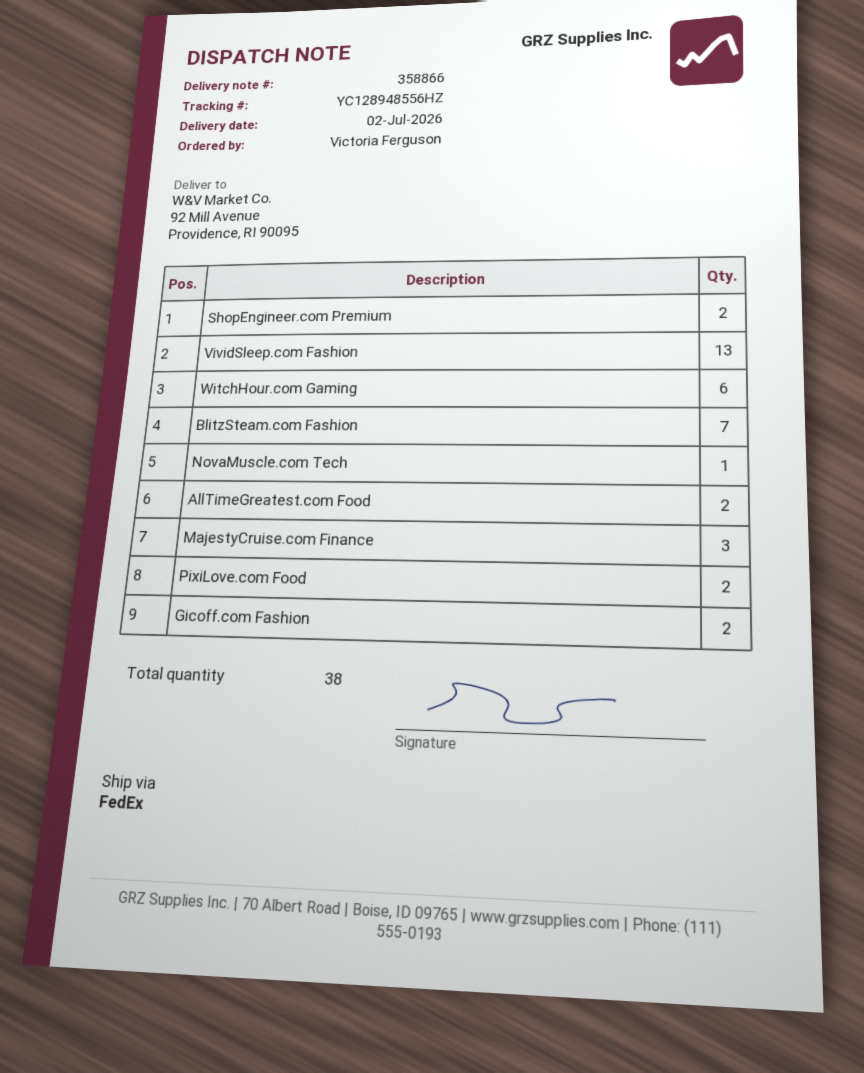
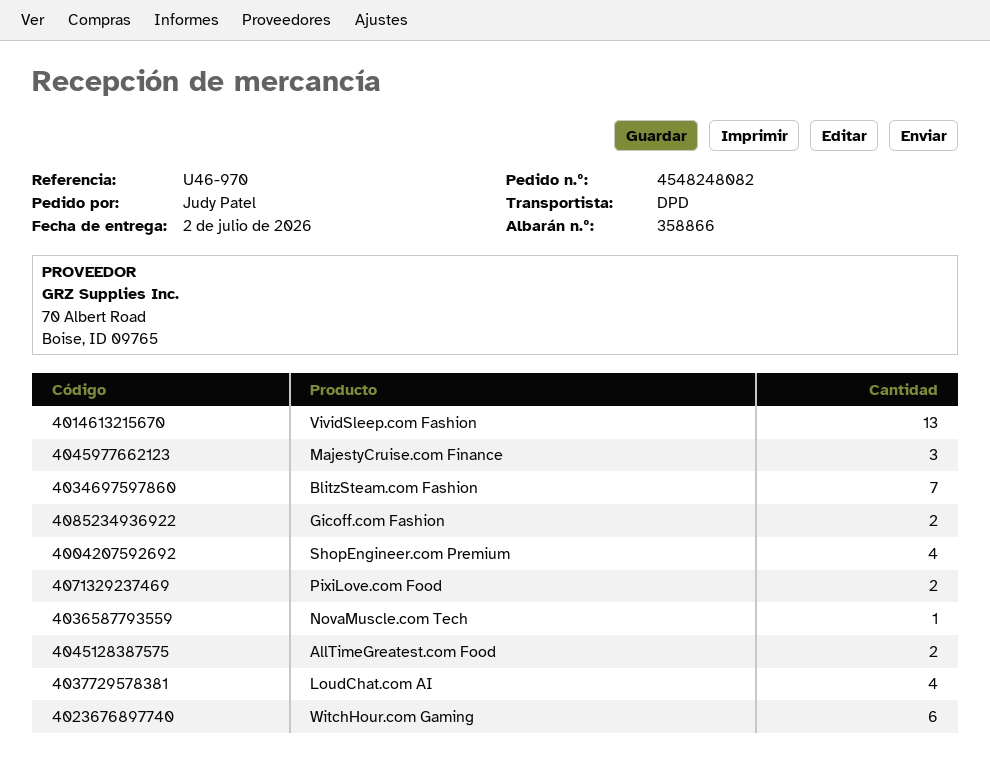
ordered by: Victoria Ferguson -> Judy Patel
shipping method: FedEx -> DPD
ShopEngineer.com Premium: 2 -> 4
LoudChat.com AI: none -> 4

